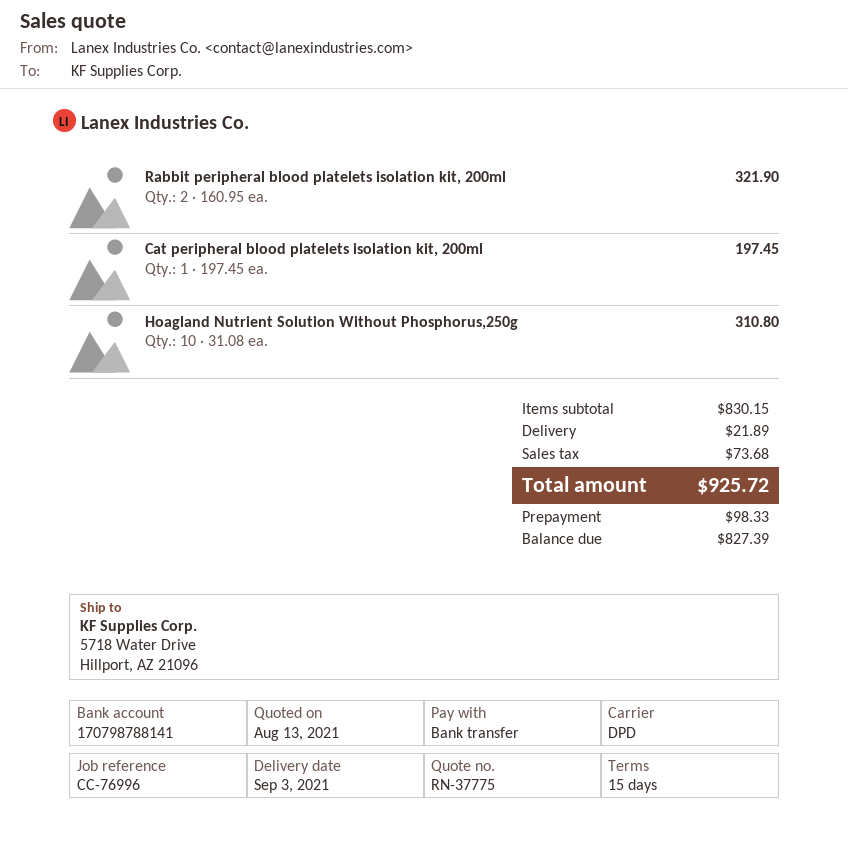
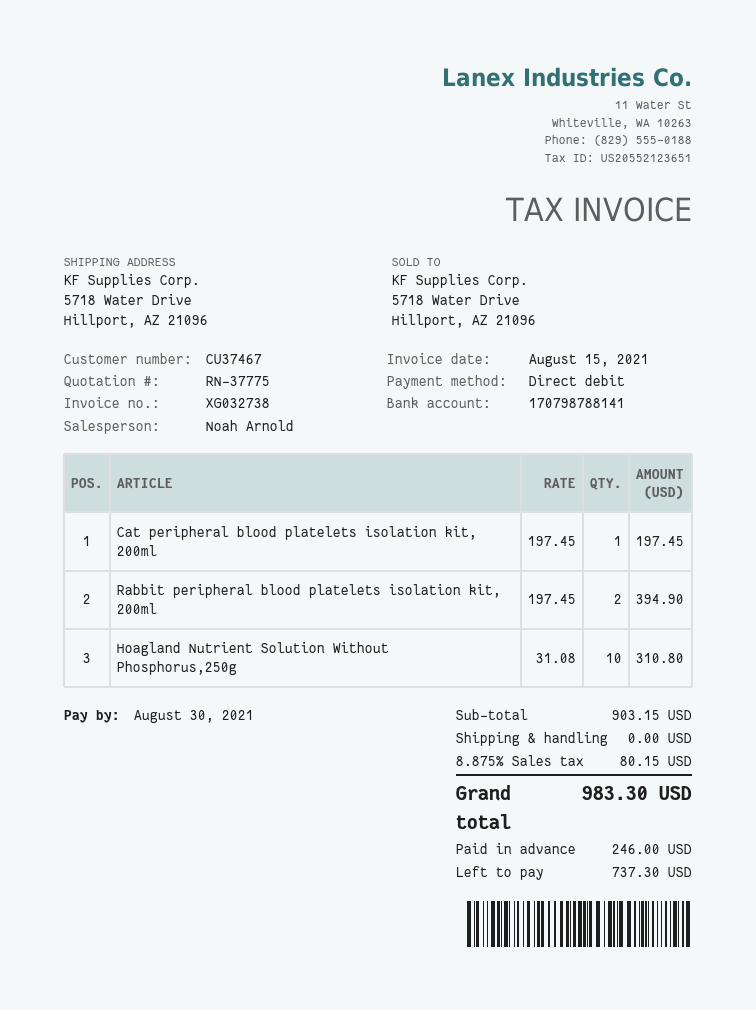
payment method: bank transfer -> direct debit
Rabbit peripheral blood platelets isolation kit, 200ml: 2 x 160.95 = 321.90 -> 2 x 197.45 = 394.90
subtotal: 830.15 -> 903.15
shipping: 21.89 -> 0.00
tax: 73.68 -> 80.15
total: 925.72 -> 983.30
deposit: 98.33 -> 246.00
balance: 827.39 -> 737.30

